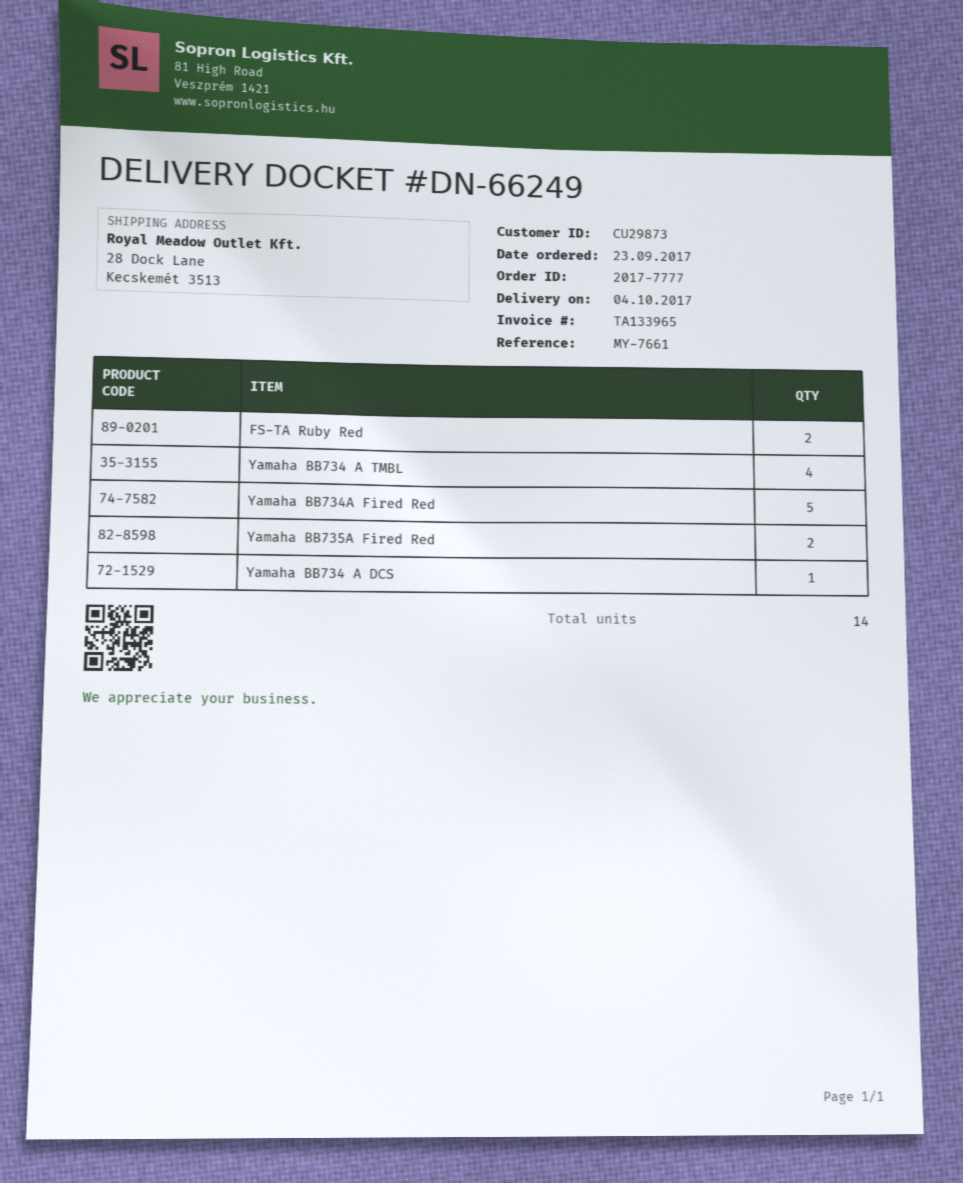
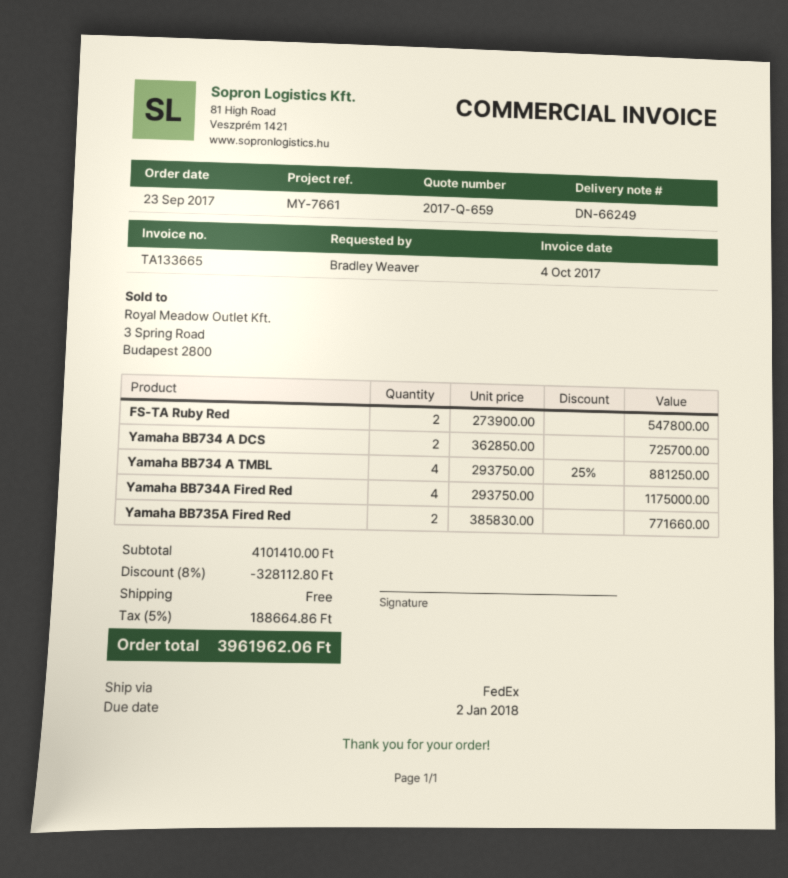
invoice number: TA133965 -> TA133665
Yamaha BB734A Fired Red: 5 -> 4
Yamaha BB734 A DCS: 1 -> 2

